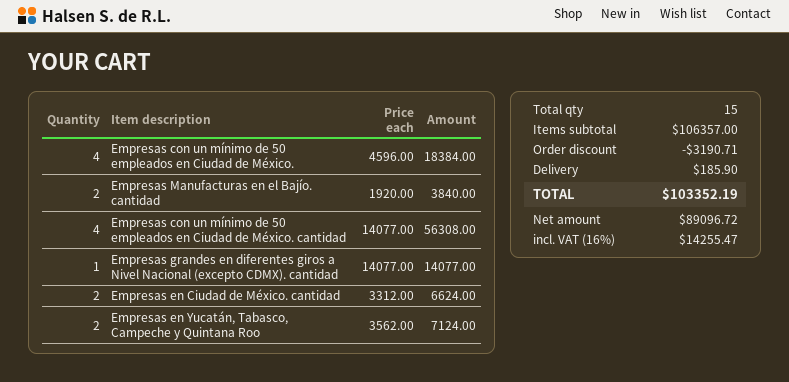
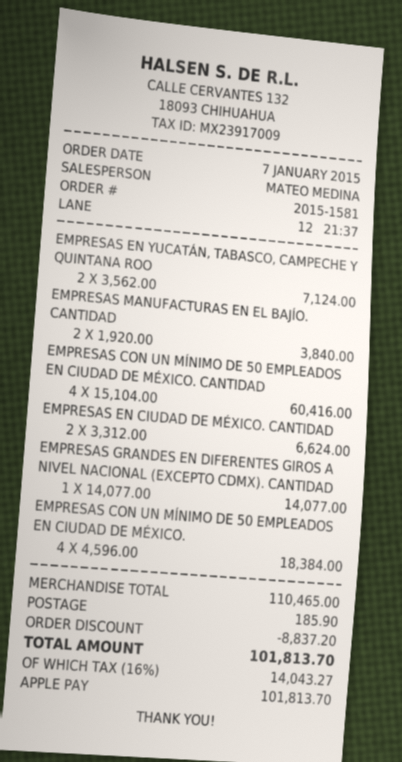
Empresas con un mínimo de 50 empleados en Ciudad de México. cantidad: 4 x 14077.00 = 56308.00 -> 4 x 15104.00 = 60416.00
subtotal: 106357.00 -> 110465.00
discount: 3190.71 -> 8837.20
tax: 16% = 14255.47 -> 16% = 14043.27
total: 103352.19 -> 101813.70

